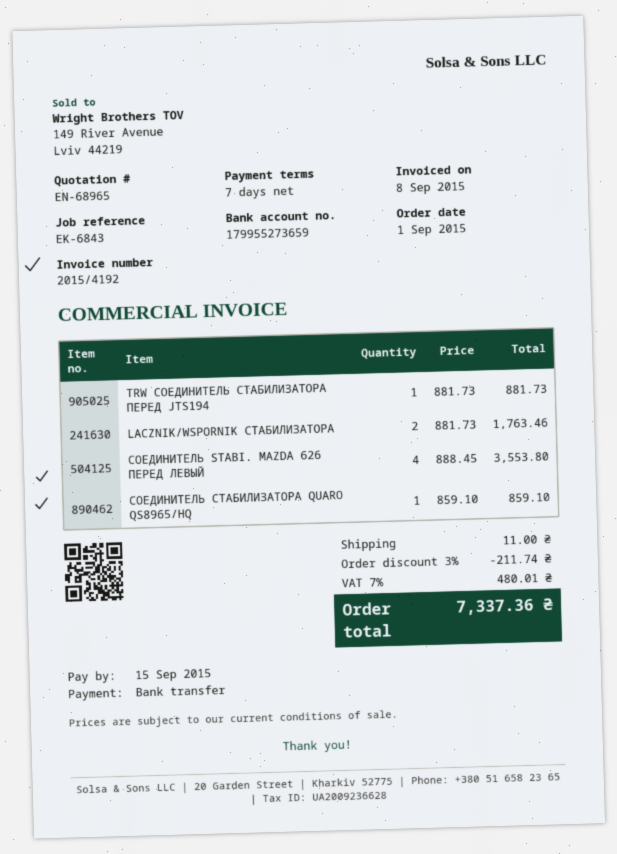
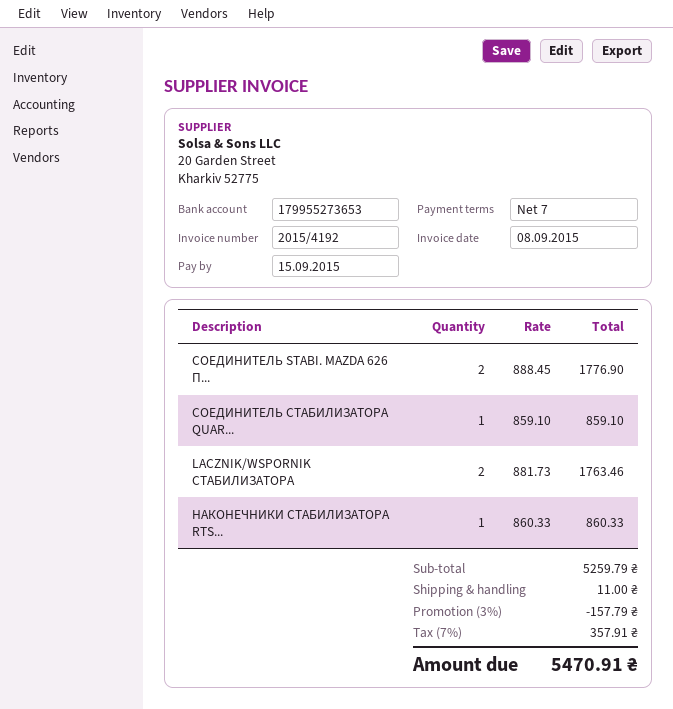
bank account: 179955273659 -> 179955273653
TRW СОЕДИНИТЕЛЬ СТАБИЛИЗАТОРА ПЕРЕД JTS194: 1 x 881.73 = 881.73 -> none
СОЕДИНИТЕЛЬ STABI. MAZDA 626 ПЕРЕД ЛЕВЫЙ: 4 x 888.45 = 3553.80 -> 2 x 888.45 = 1776.90
НАКОНЕЧНИКИ СТАБИЛИЗАТОРА RTS...: none -> 1 x 860.33 = 860.33
discount: 3% = 211.74 -> 3% = 157.79
tax: 7% = 480.01 -> 7% = 357.91
total: 7337.36 -> 5470.91

